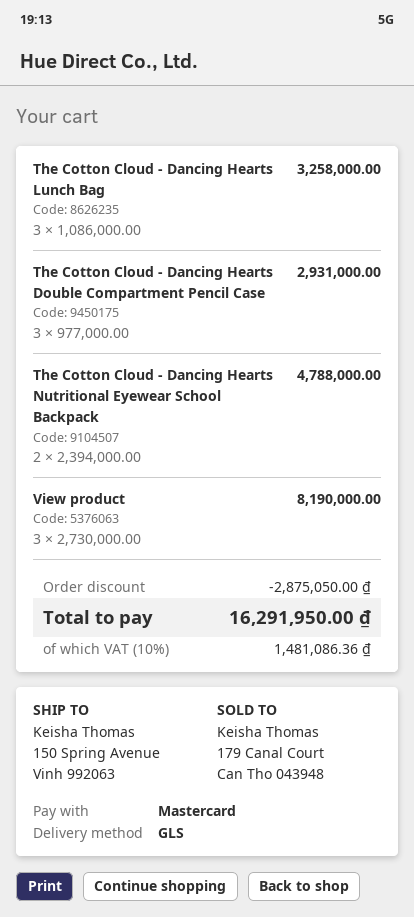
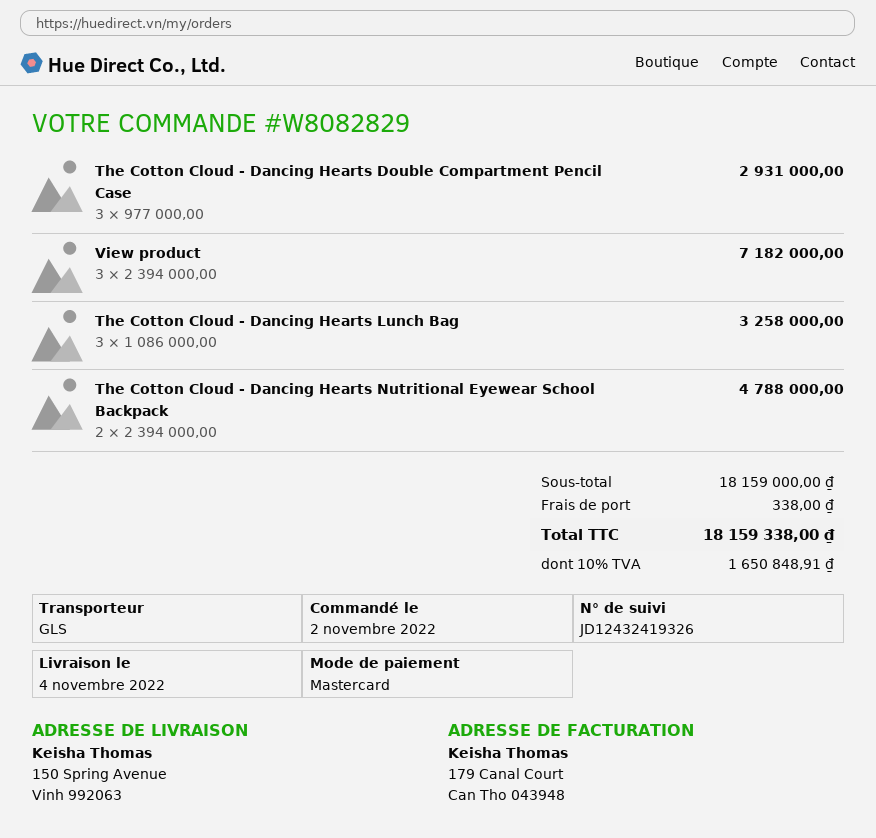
View product: 3 x 2730000.00 = 8190000.00 -> 3 x 2394000.00 = 7182000.00
discount: 2875050.00 -> none
shipping: none -> 338.00
tax: 10% = 1481086.36 -> 10% = 1650848.91
total: 16291950.00 -> 18159338.00

